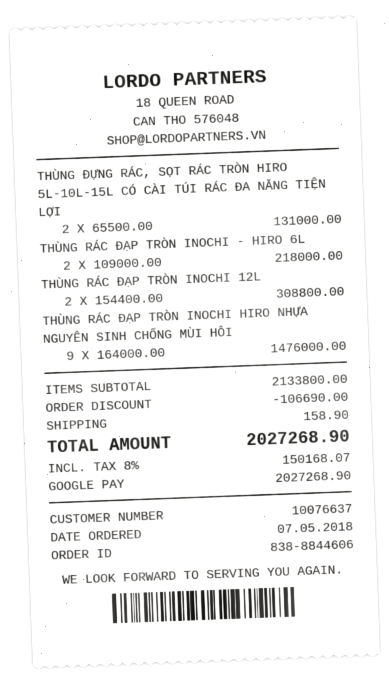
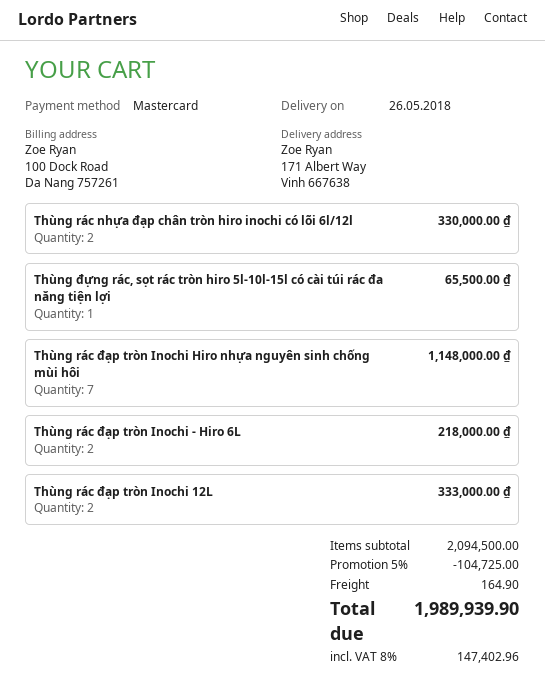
payment method: Google Pay -> Mastercard
THÙNG ĐỰNG RÁC, SỌT RÁC TRÒN HIRO 5L-10L-15L CÓ CÀI TÚI RÁC ĐA NĂNG TIỆN LỢI: 2 for 131000.00 -> 1 for 65500.00
THÙNG RÁC ĐẠP TRÒN INOCHI 12L: 2 for 308800.00 -> 2 for 333000.00
THÙNG RÁC ĐẠP TRÒN INOCHI HIRO NHỰA NGUYÊN SINH CHỐNG MÙI HÔI: 9 for 1476000.00 -> 7 for 1148000.00
Thùng rác nhựa đạp chân tròn hiro inochi có lõi 6l/12l: none -> 2 for 330000.00
subtotal: 2133800.00 -> 2094500.00
discount: 106690.00 -> 104725.00
shipping: 158.90 -> 164.90
tax: 8% = 150168.07 -> 8% = 147402.96
total: 2027268.90 -> 1989939.90

